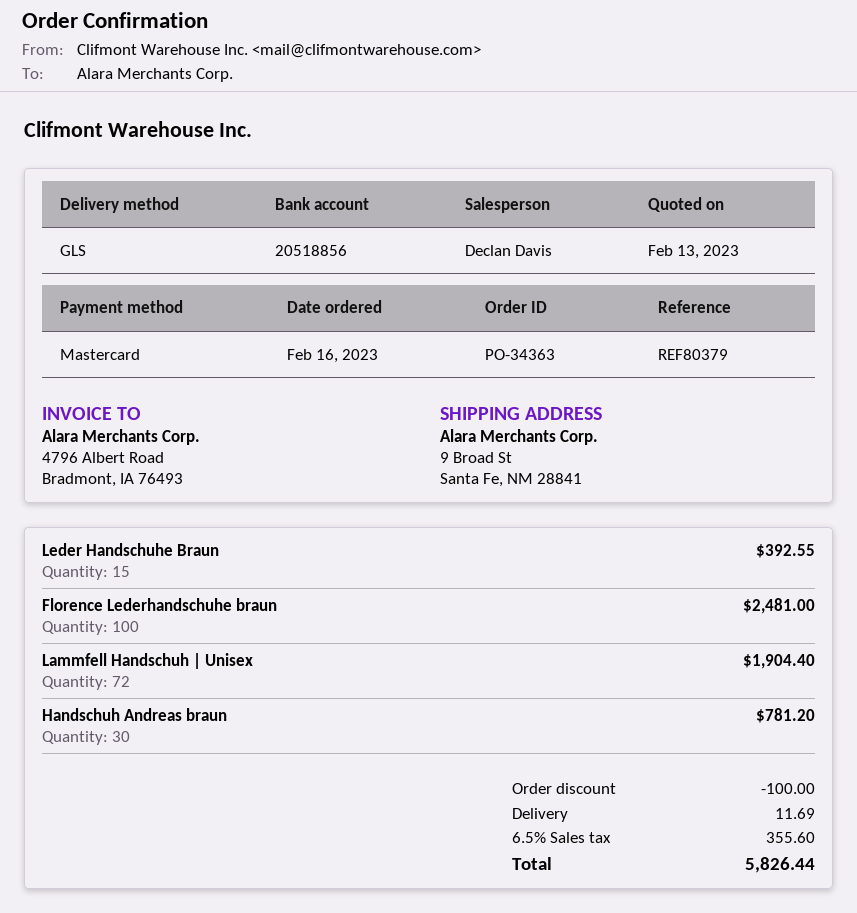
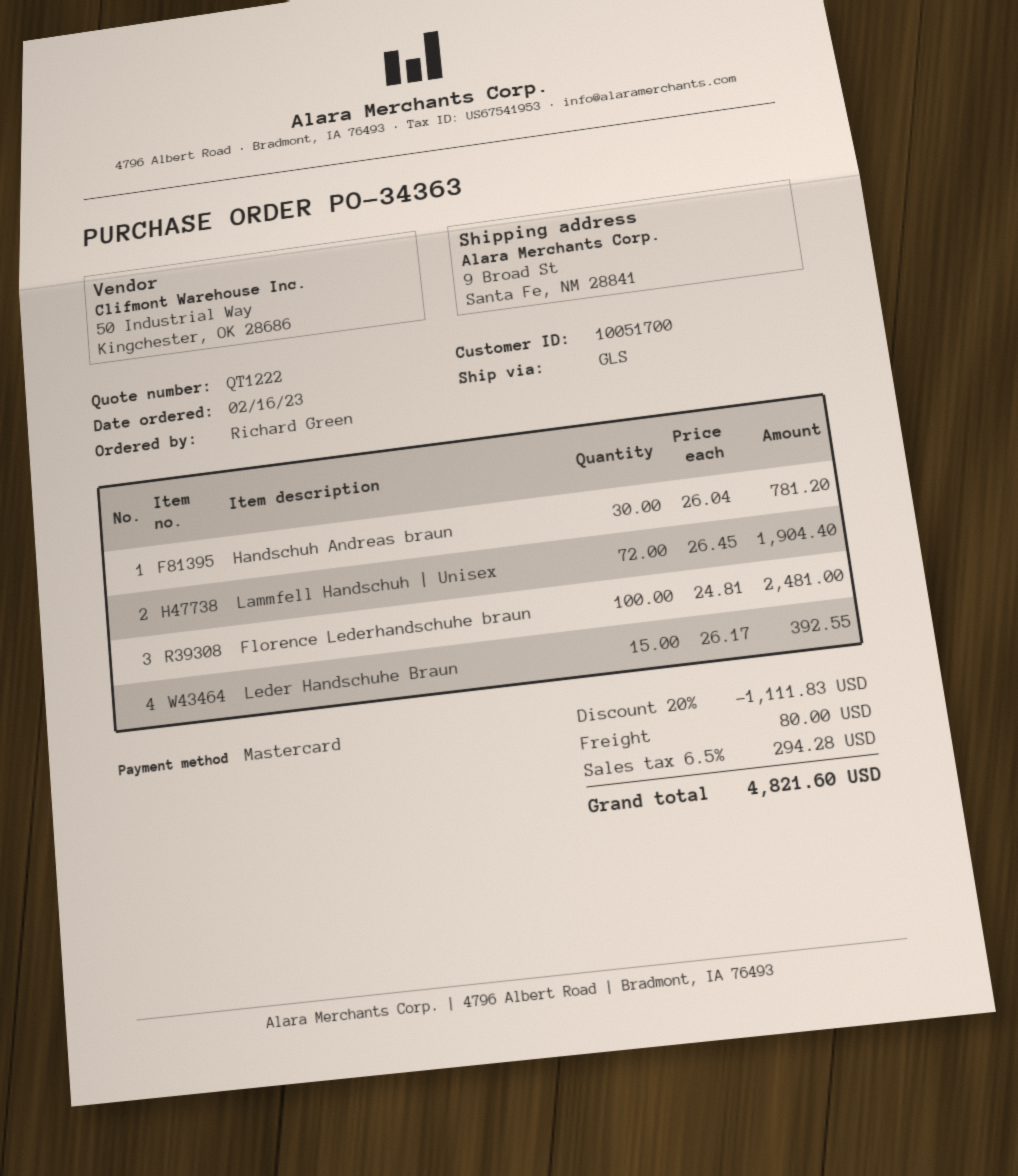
discount: 100.00 -> 1111.83
shipping: 11.69 -> 80.00
tax: 6.5% = 355.60 -> 6.5% = 294.28
total: 5826.44 -> 4821.60

